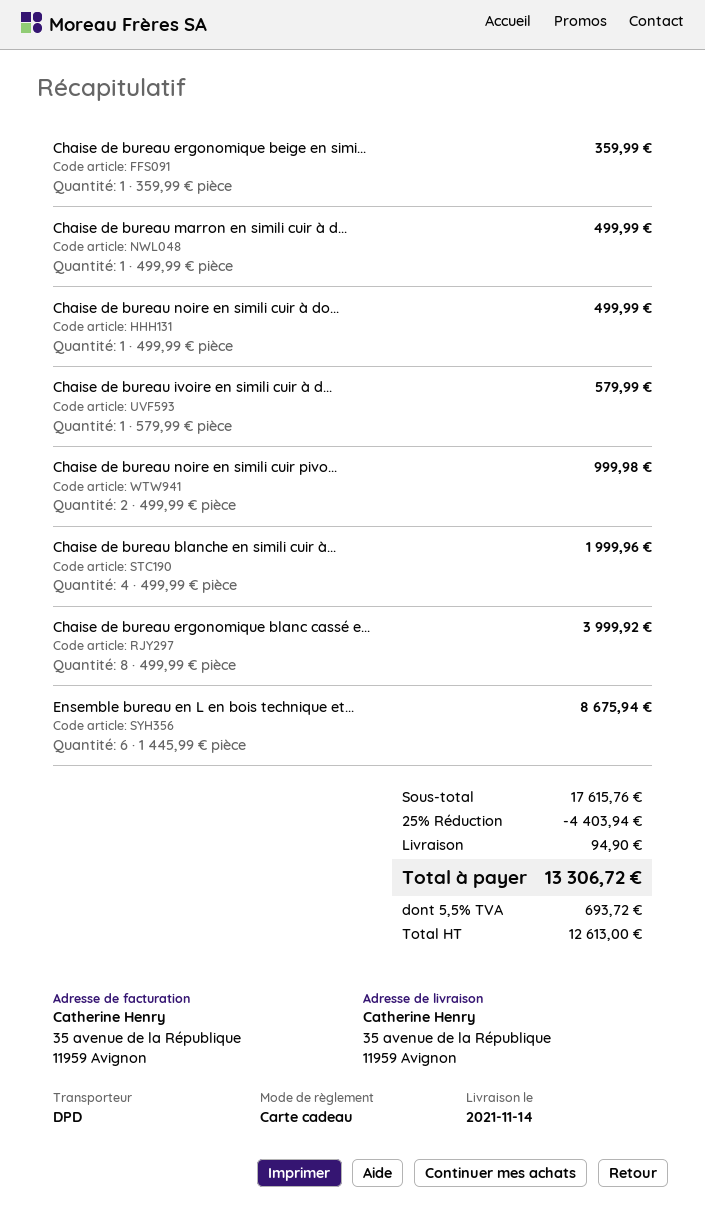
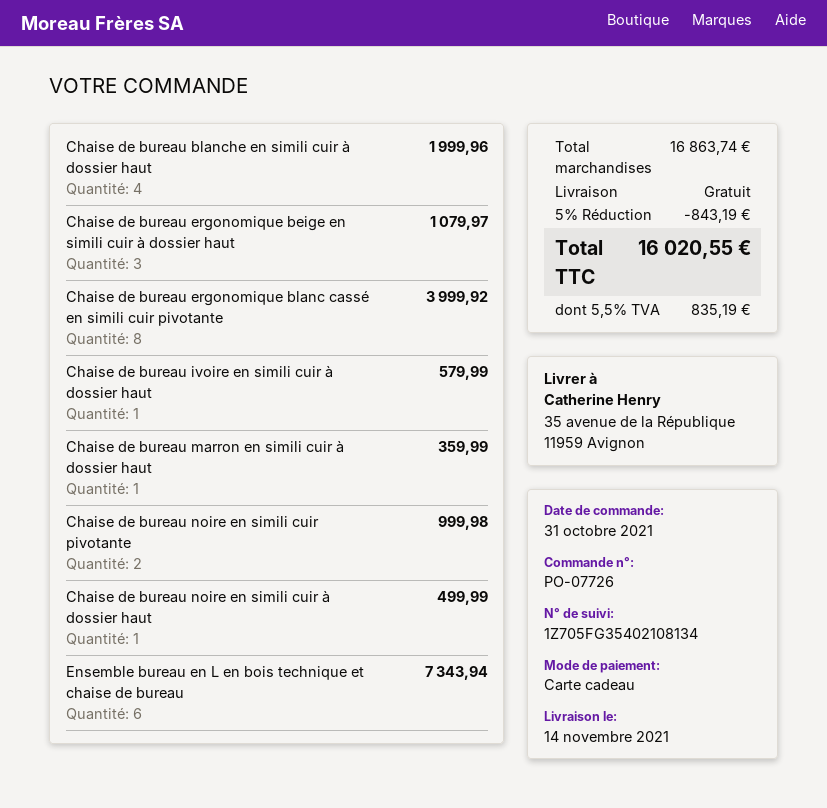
Chaise de bureau ergonomique beige en simi...: 1 for 359.99 -> 3 for 1079.97
Chaise de bureau marron en simili cuir à d...: 1 for 499.99 -> 1 for 359.99
Ensemble bureau en L en bois technique et...: 6 for 8675.94 -> 6 for 7343.94
subtotal: 17615.76 -> 16863.74
discount: 25% = 4403.94 -> 5% = 843.19
shipping: 94.90 -> 0.00
tax: 5.5% = 693.72 -> 5.5% = 835.19
total: 13306.72 -> 16020.55

